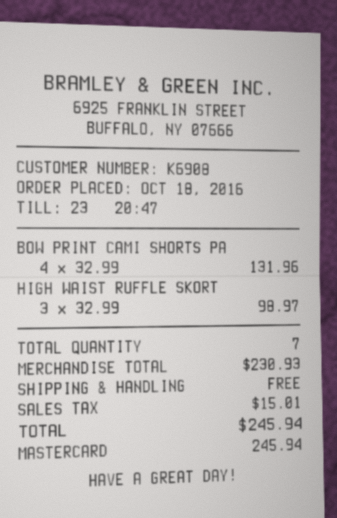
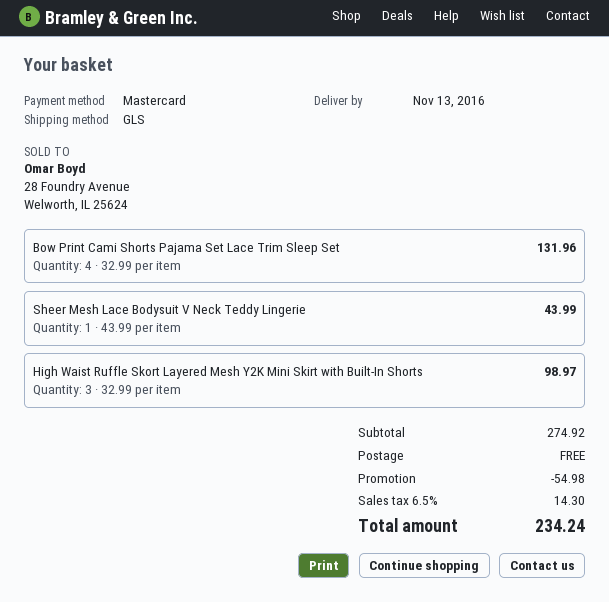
Sheer Mesh Lace Bodysuit V Neck Teddy Lingerie: none -> 1 x 43.99 = 43.99
subtotal: 230.93 -> 274.92
discount: none -> 54.98
tax: 15.01 -> 14.30
total: 245.94 -> 234.24

